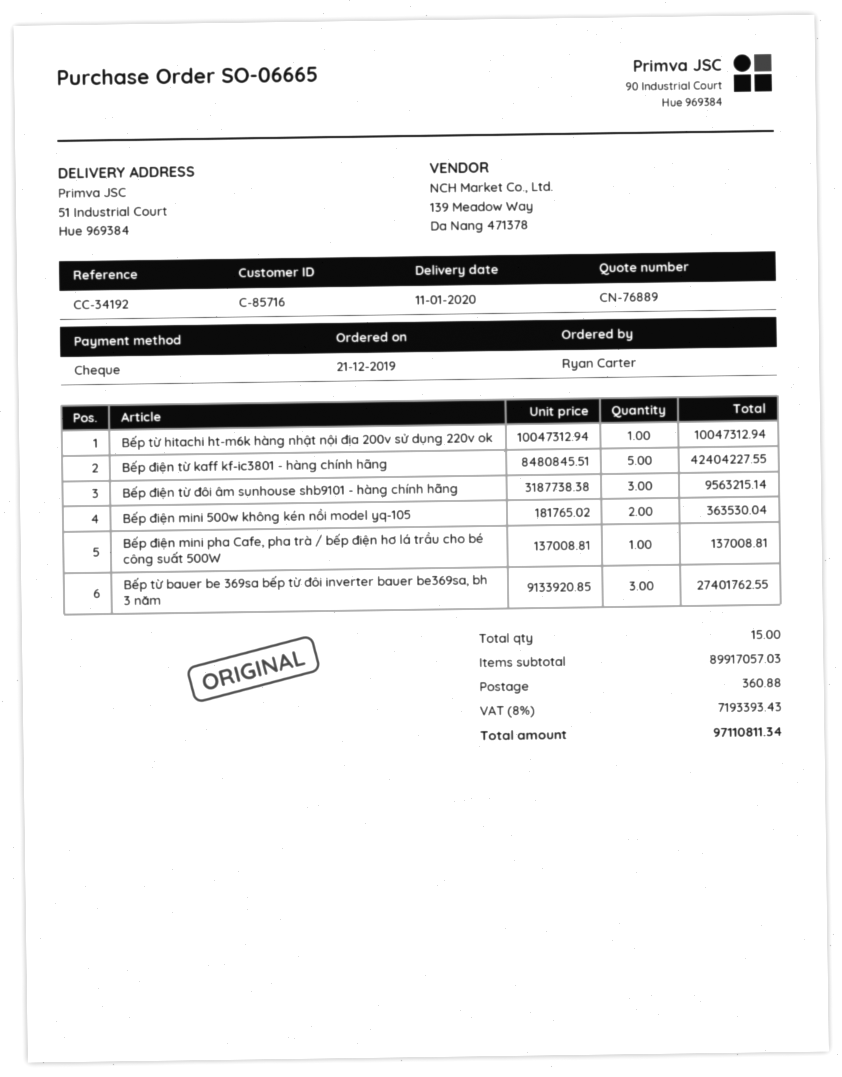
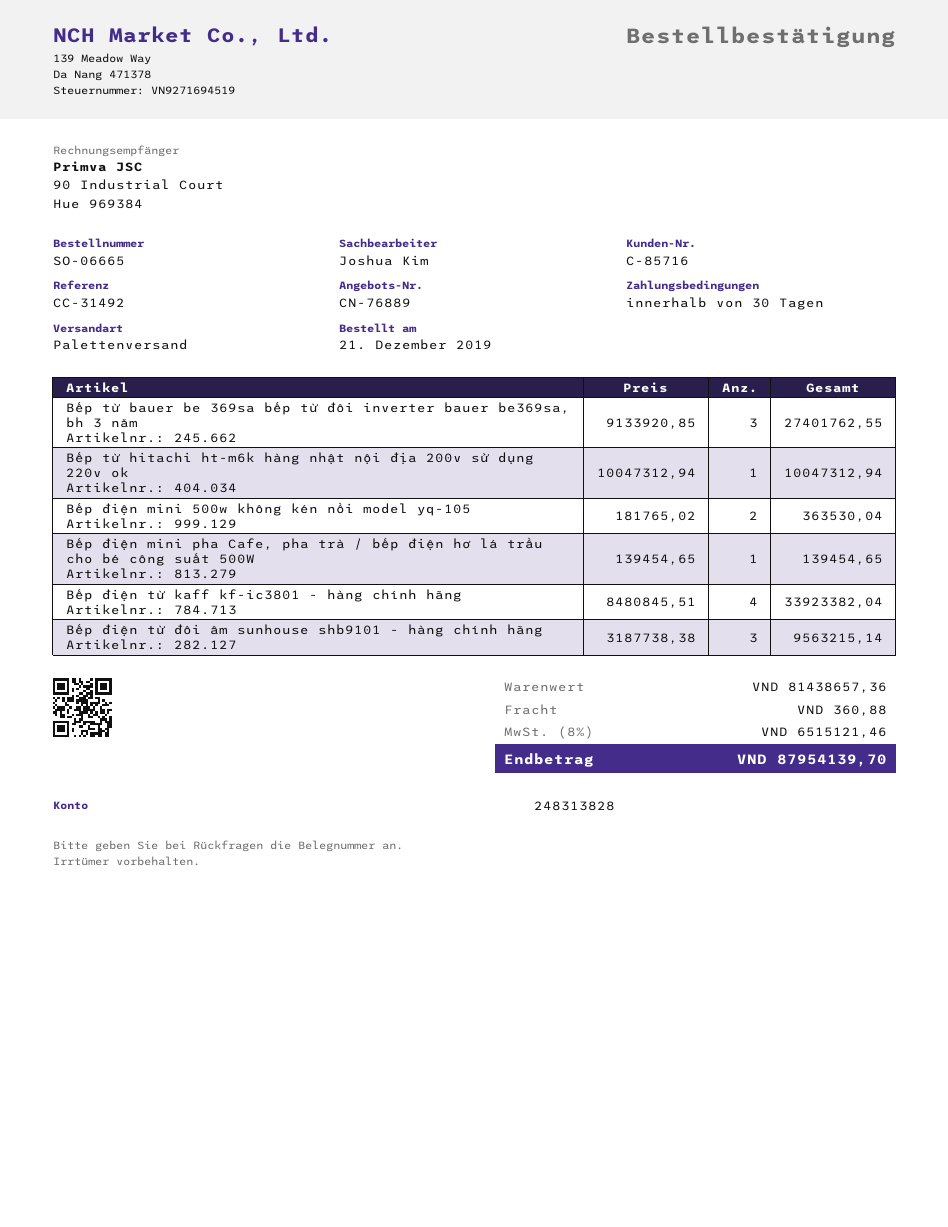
reference: CC-34192 -> CC-31492
Bếp điện từ kaff kf-ic3801 - hàng chính hãng: 5 x 8480845.51 = 42404227.55 -> 4 x 8480845.51 = 33923382.04
Bếp điện mini pha Cafe, pha trà / bếp điện hơ lá trầu cho bé công suất 500W: 1 x 137008.81 = 137008.81 -> 1 x 139454.65 = 139454.65
subtotal: 89917057.03 -> 81438657.36
tax: 8% = 7193393.43 -> 8% = 6515121.46
total: 97110811.34 -> 87954139.70

